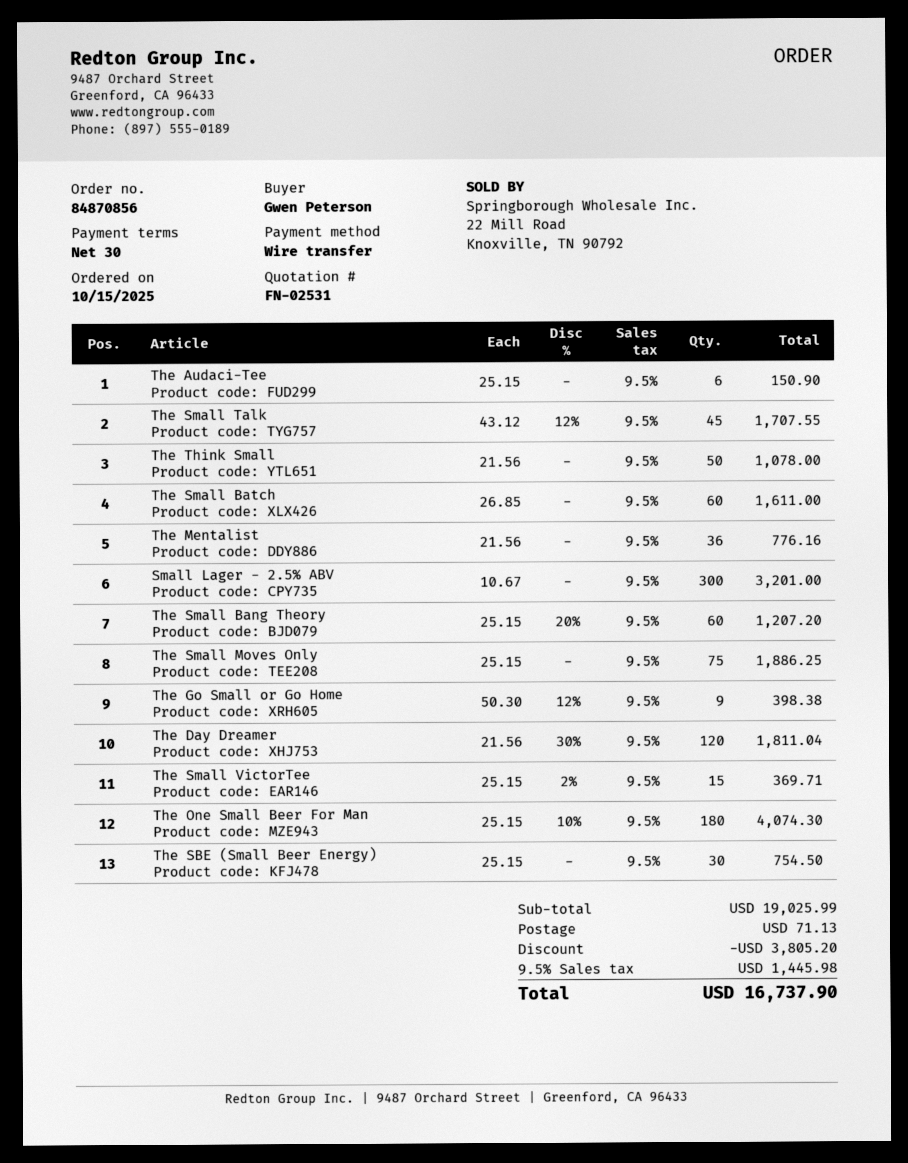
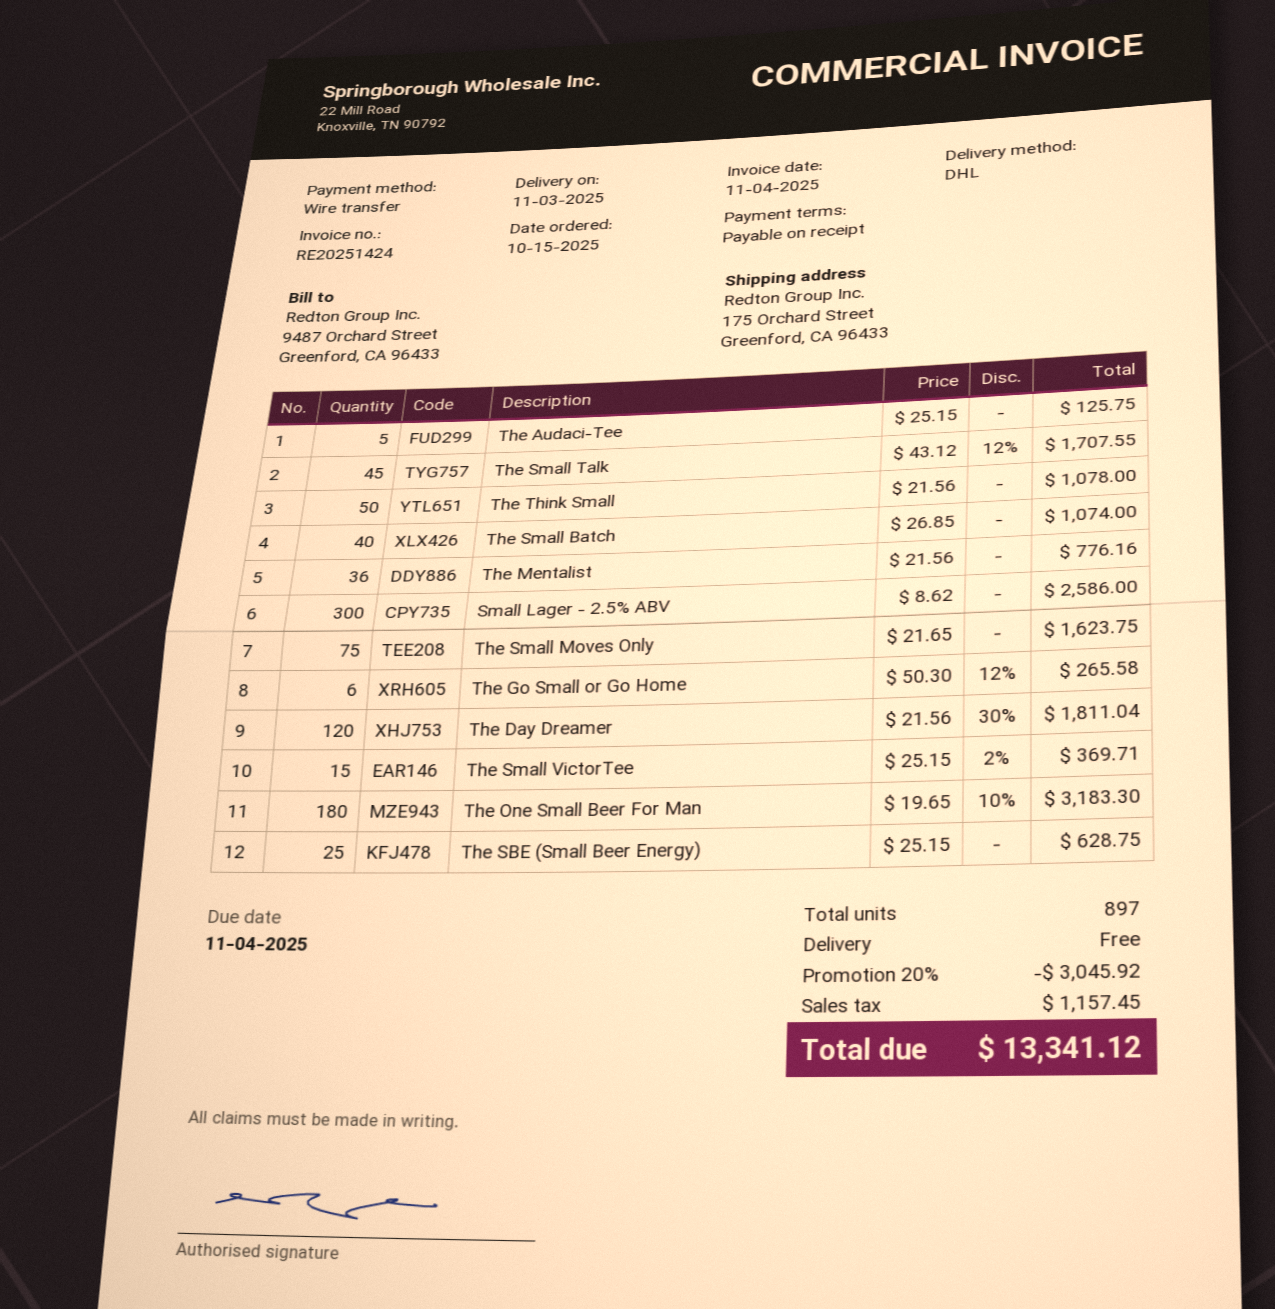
payment terms: 30 days -> on receipt
The Audaci-Tee: 6 x 25.15 = 150.90 -> 5 x 25.15 = 125.75
The Small Batch: 60 x 26.85 = 1611.00 -> 40 x 26.85 = 1074.00
Small Lager - 2.5% ABV: 300 x 10.67 = 3201.00 -> 300 x 8.62 = 2586.00
The Small Bang Theory: 60 x 25.15 - 20% = 1207.20 -> none
The Small Moves Only: 75 x 25.15 = 1886.25 -> 75 x 21.65 = 1623.75
The Go Small or Go Home: 9 x 50.30 - 12% = 398.38 -> 6 x 50.30 - 12% = 265.58
The One Small Beer For Man: 180 x 25.15 - 10% = 4074.30 -> 180 x 19.65 - 10% = 3183.30
The SBE (Small Beer Energy): 30 x 25.15 = 754.50 -> 25 x 25.15 = 628.75
discount: 3805.20 -> 3045.92
shipping: 71.13 -> 0.00
tax: 1445.98 -> 1157.45
total: 16737.90 -> 13341.12

